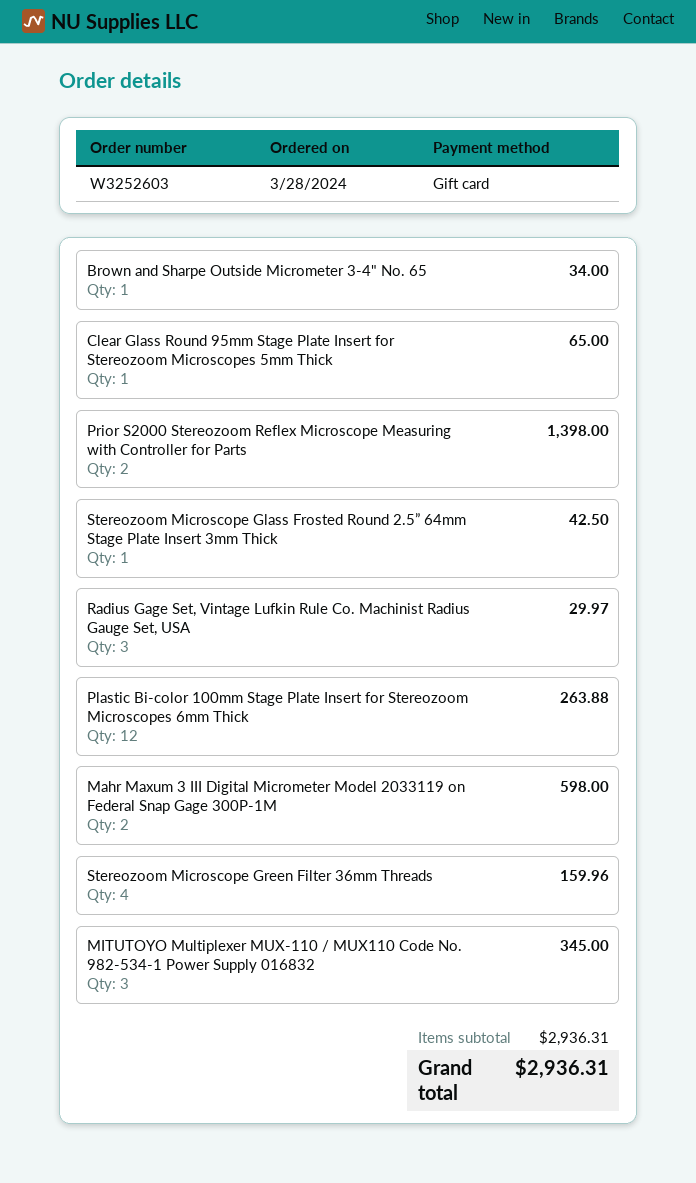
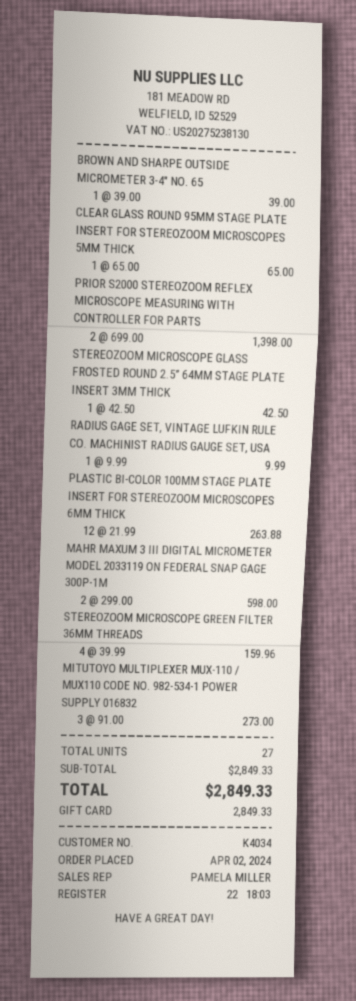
order date: 2024-03-28 -> 2024-04-02
Brown and Sharpe Outside Micrometer 3-4" No. 65: 1 for 34.00 -> 1 for 39.00
Radius Gage Set, Vintage Lufkin Rule Co. Machinist Radius Gauge Set, USA: 3 for 29.97 -> 1 for 9.99
MITUTOYO Multiplexer MUX-110 / MUX110 Code No. 982-534-1 Power Supply 016832: 3 for 345.00 -> 3 for 273.00
subtotal: 2936.31 -> 2849.33
total: 2936.31 -> 2849.33

